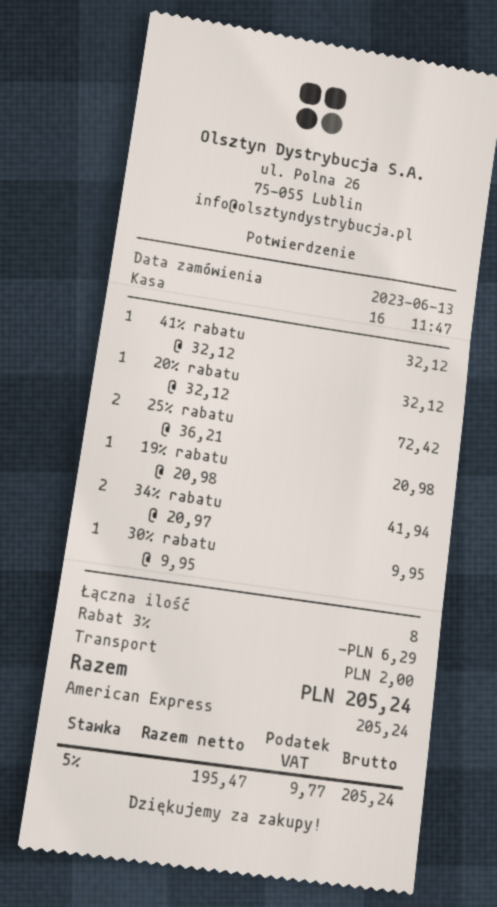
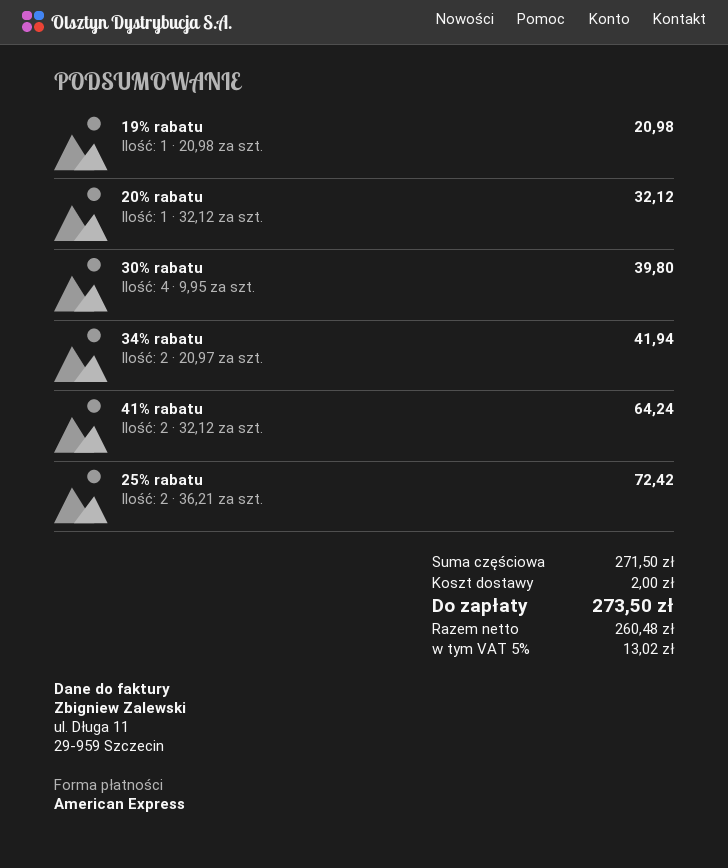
41% rabatu: 1 x 32.12 = 32.12 -> 2 x 32.12 = 64.24
30% rabatu: 1 x 9.95 = 9.95 -> 4 x 9.95 = 39.80
discount: 3% = 6.29 -> none
net: 195.47 -> 260.48
tax: 5% = 9.77 -> 5% = 13.02
total: 205.24 -> 273.50

